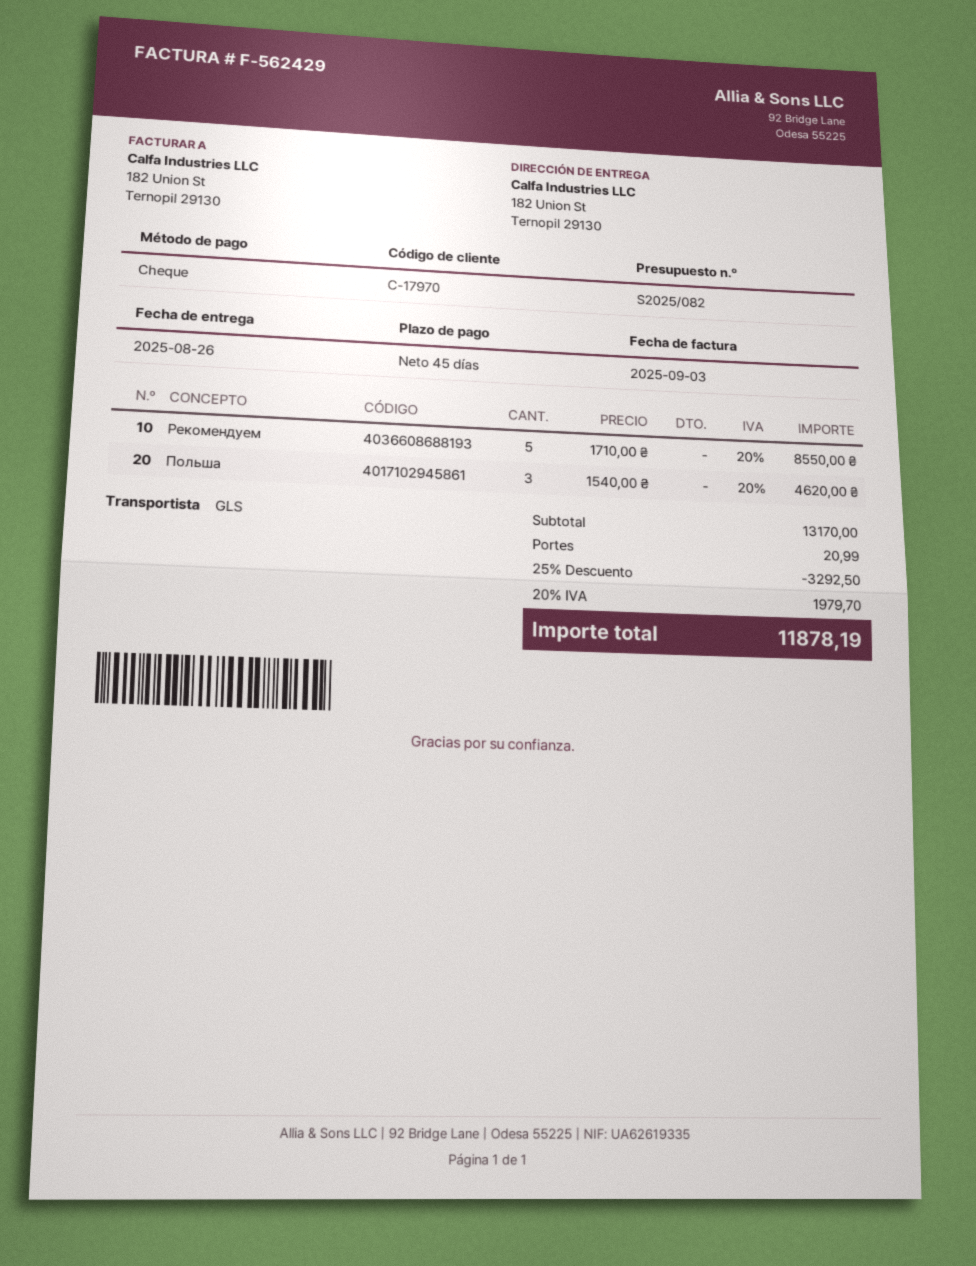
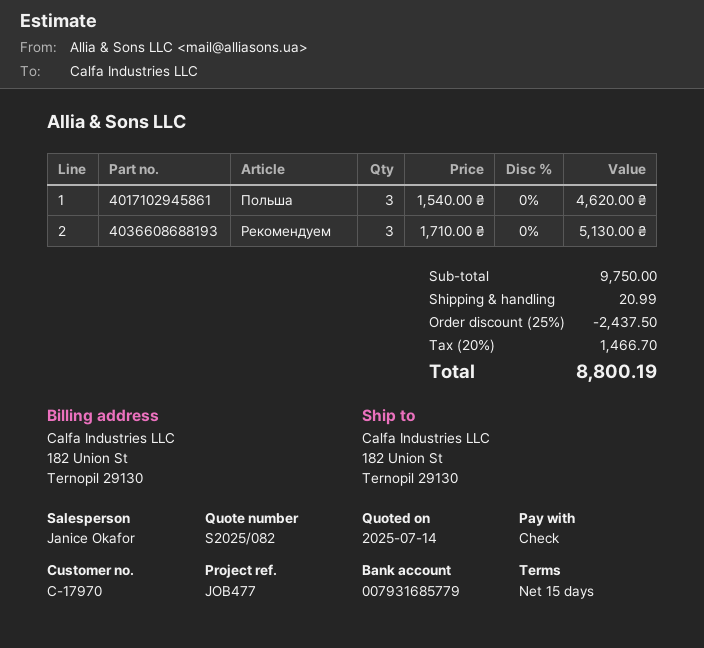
payment terms: 45 days -> 15 days
Рекомендуем: 5 x 1710.00 = 8550.00 -> 3 x 1710.00 = 5130.00
subtotal: 13170.00 -> 9750.00
discount: 25% = 3292.50 -> 25% = 2437.50
tax: 20% = 1979.70 -> 20% = 1466.70
total: 11878.19 -> 8800.19

